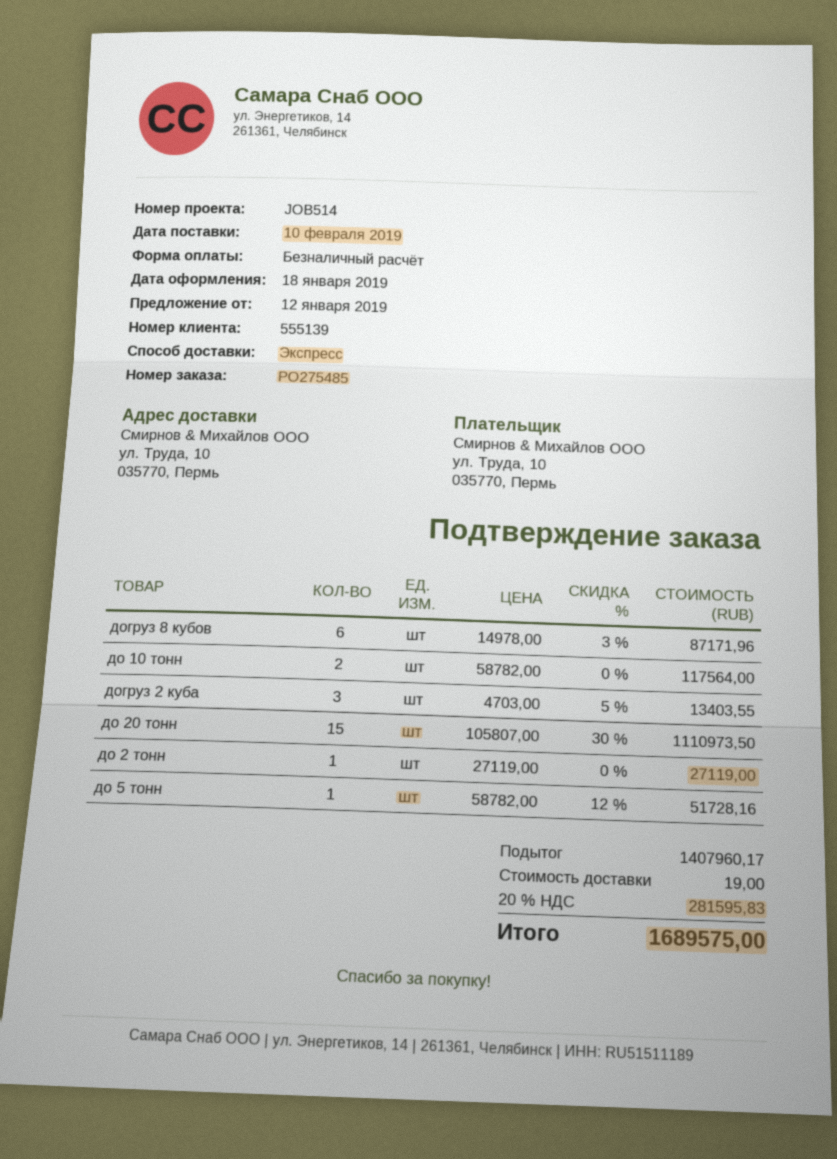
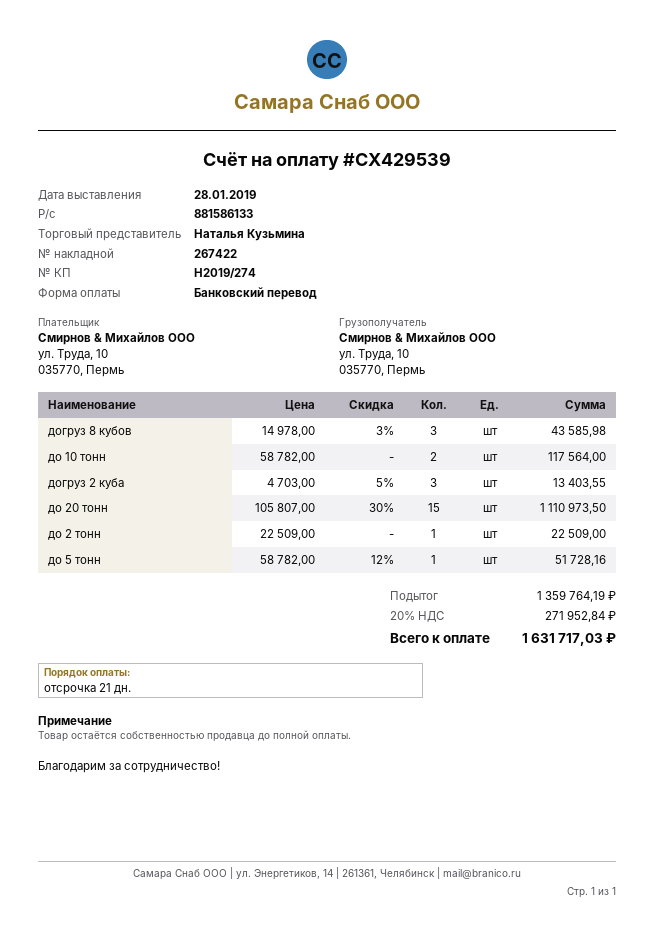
догруз 8 кубов: 6 x 14978.00 - 3% = 87171.96 -> 3 x 14978.00 - 3% = 43585.98
до 2 тонн: 1 x 27119.00 = 27119.00 -> 1 x 22509.00 = 22509.00
subtotal: 1407960.17 -> 1359764.19
shipping: 19.00 -> none
tax: 20% = 281595.83 -> 20% = 271952.84
total: 1689575.00 -> 1631717.03

